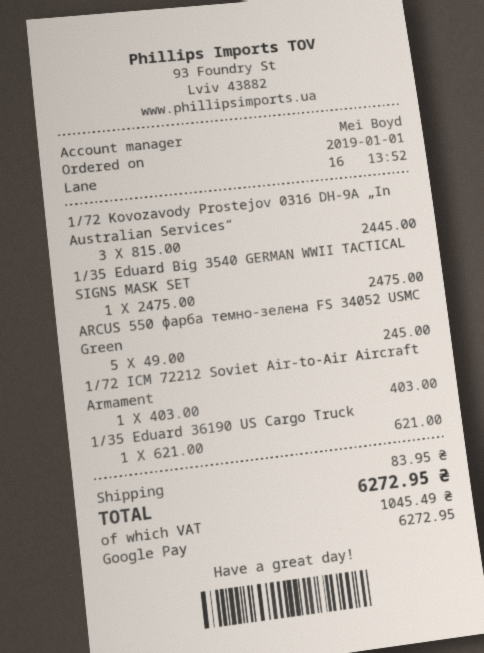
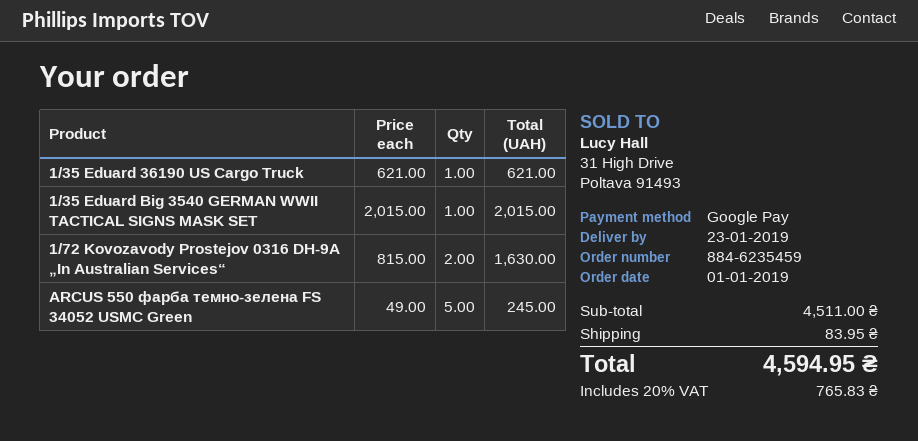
1/72 Kovozavody Prostejov 0316 DH-9A „In Australian Services“: 3 x 815.00 = 2445.00 -> 2 x 815.00 = 1630.00
1/35 Eduard Big 3540 GERMAN WWII TACTICAL SIGNS MASK SET: 1 x 2475.00 = 2475.00 -> 1 x 2015.00 = 2015.00
1/72 ICM 72212 Soviet Air-to-Air Aircraft Armament: 1 x 403.00 = 403.00 -> none
tax: 1045.49 -> 765.83
total: 6272.95 -> 4594.95

